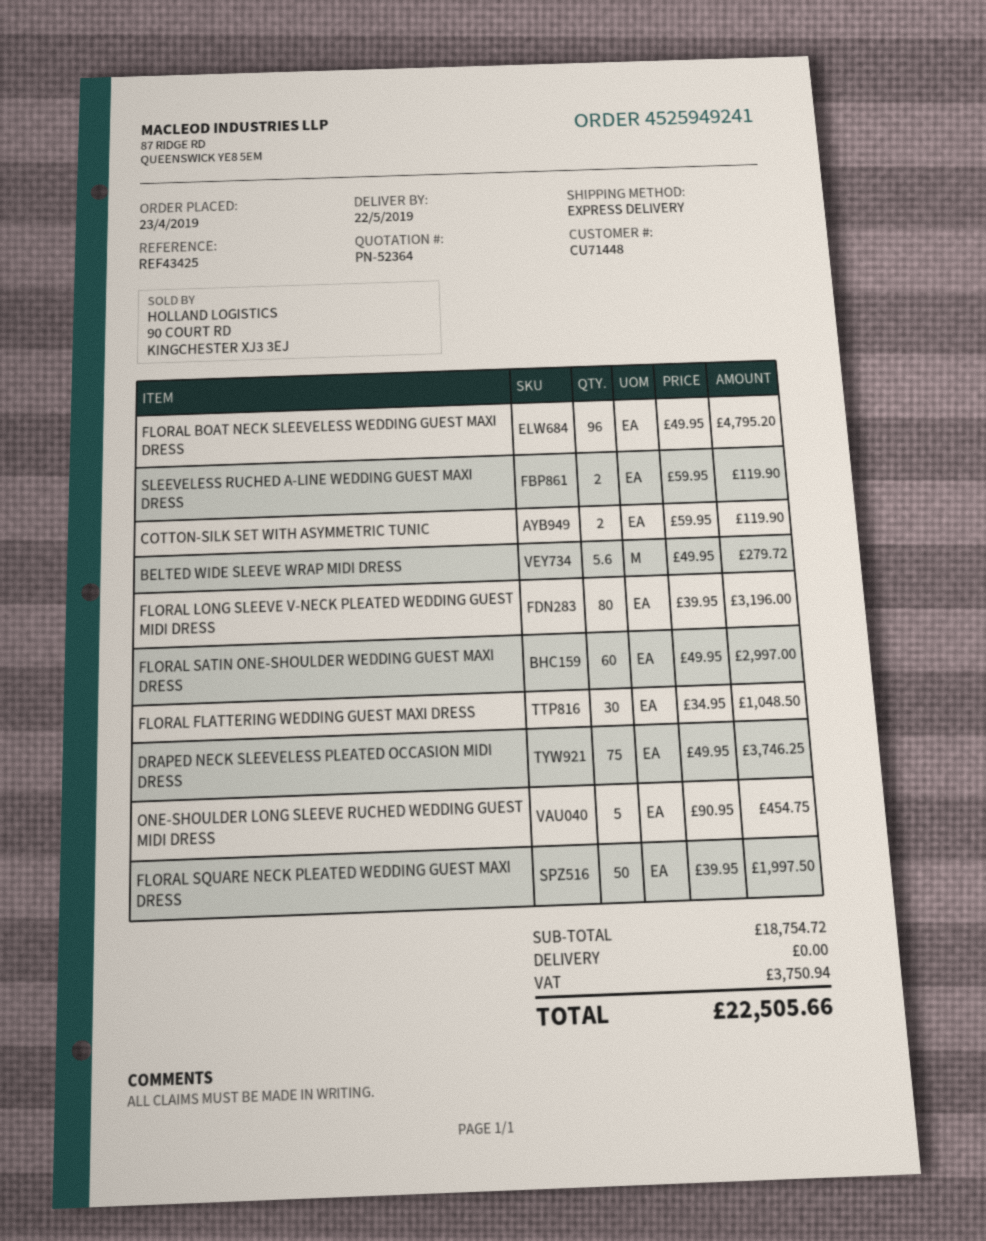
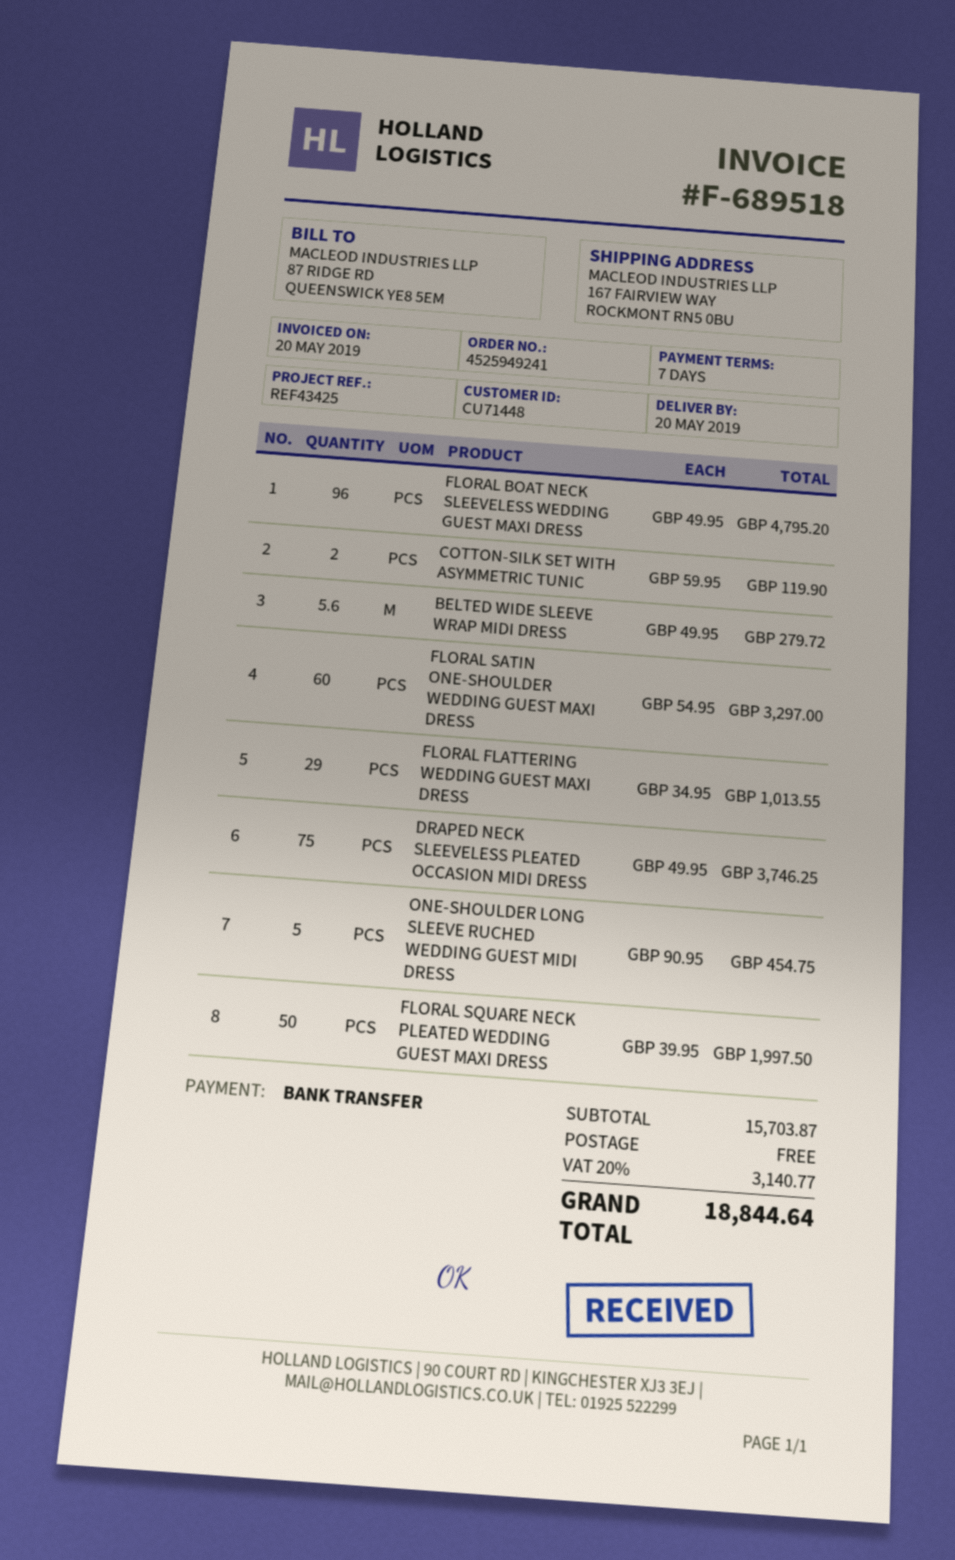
delivery date: 2019-05-22 -> 2019-05-20
SLEEVELESS RUCHED A-LINE WEDDING GUEST MAXI DRESS: 2 x 59.95 = 119.90 -> none
FLORAL LONG SLEEVE V-NECK PLEATED WEDDING GUEST MIDI DRESS: 80 x 39.95 = 3196.00 -> none
FLORAL SATIN ONE-SHOULDER WEDDING GUEST MAXI DRESS: 60 x 49.95 = 2997.00 -> 60 x 54.95 = 3297.00
FLORAL FLATTERING WEDDING GUEST MAXI DRESS: 30 x 34.95 = 1048.50 -> 29 x 34.95 = 1013.55
subtotal: 18754.72 -> 15703.87
tax: 3750.94 -> 3140.77
total: 22505.66 -> 18844.64

